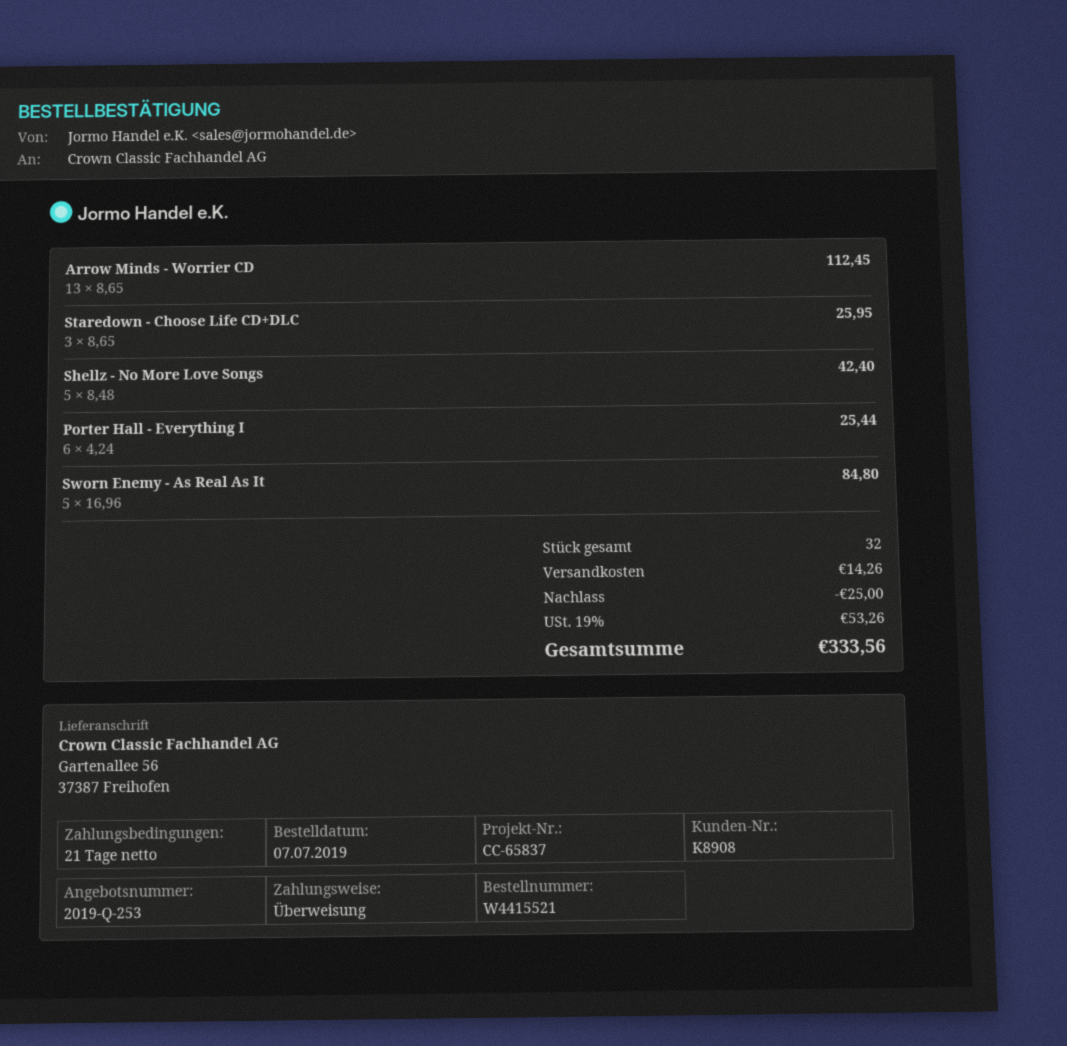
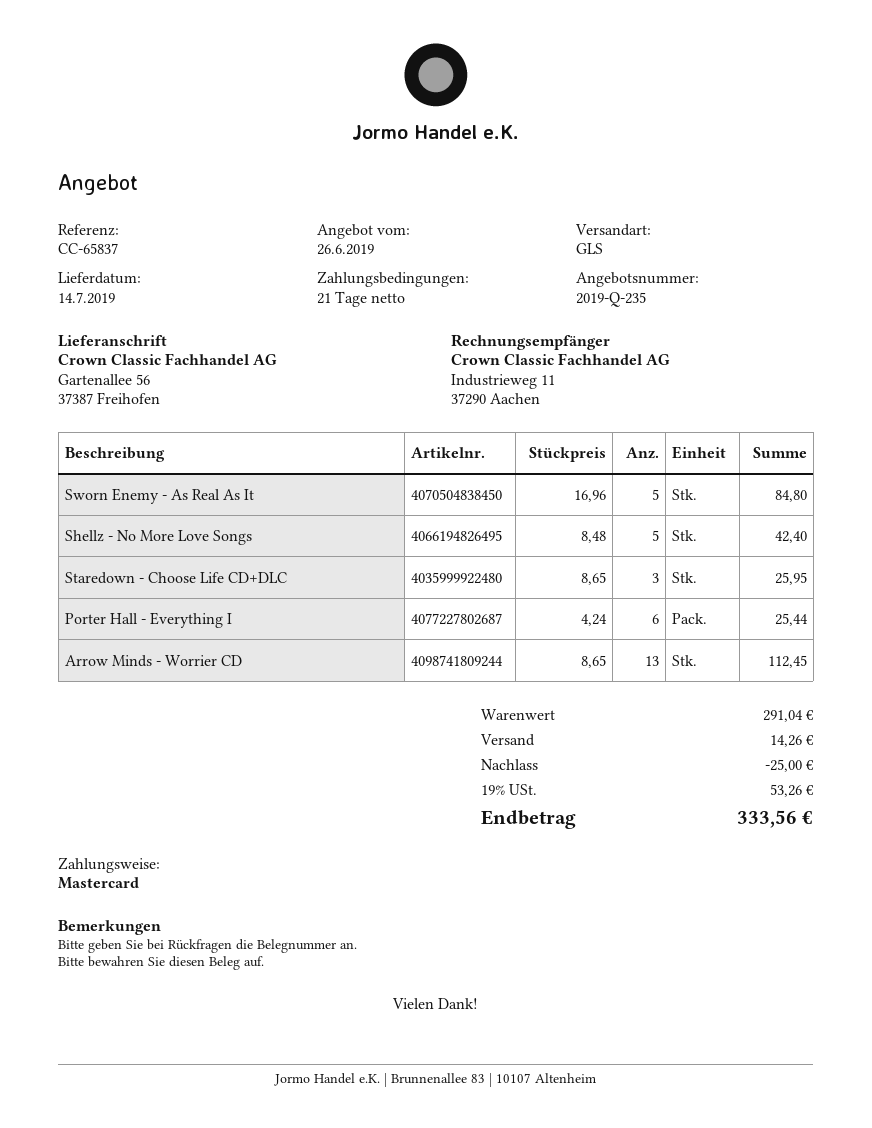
quote number: 2019-Q-253 -> 2019-Q-235
payment method: bank transfer -> Mastercard

